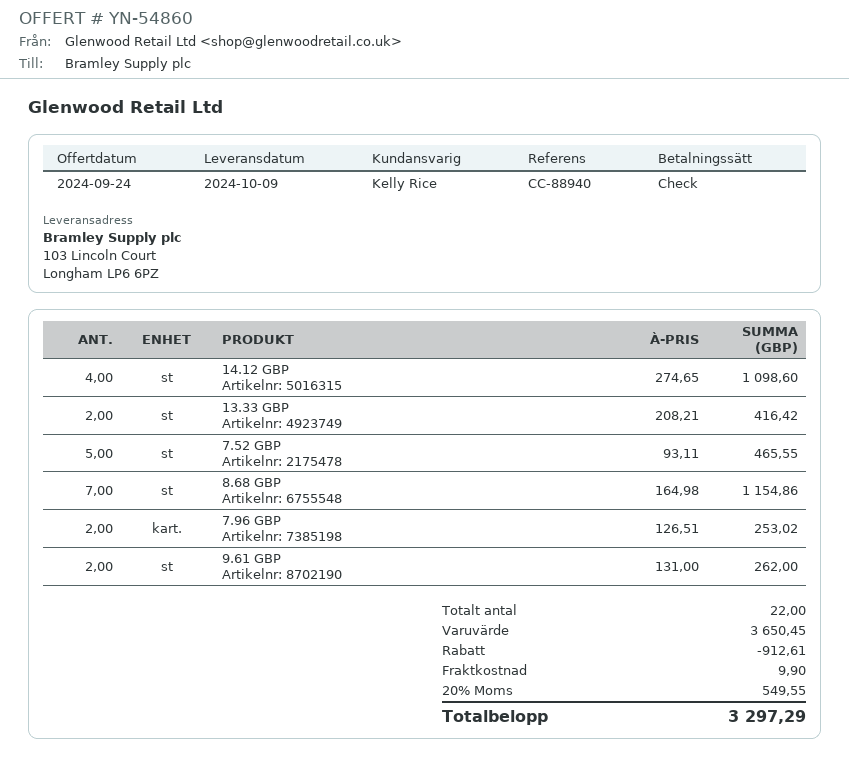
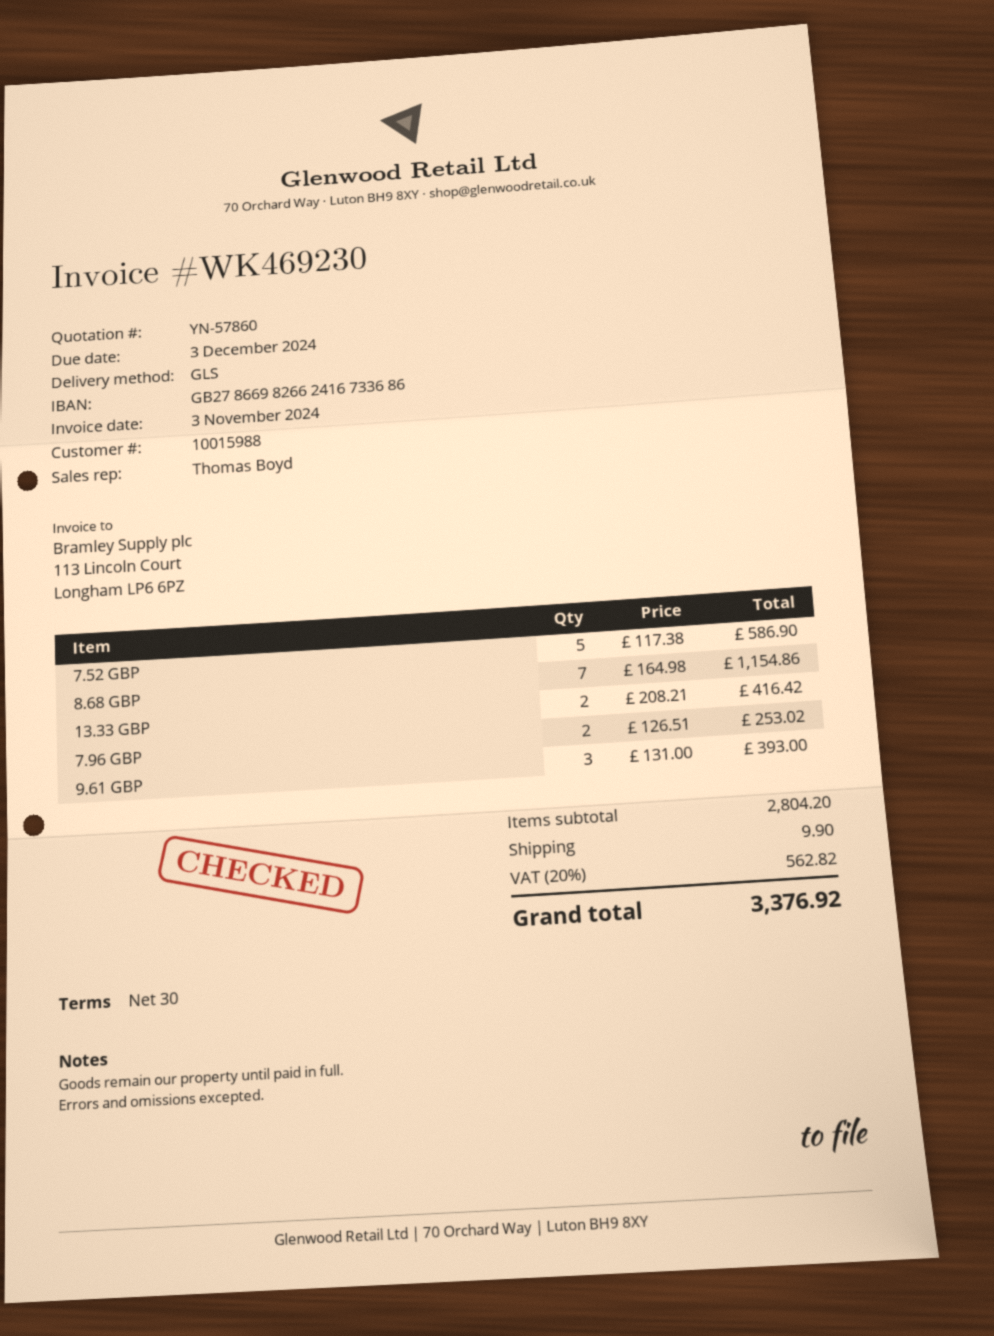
quote number: YN-54860 -> YN-57860
sales rep: Kelly Rice -> Thomas Boyd
14.12 GBP: 4 x 274.65 = 1098.60 -> none
7.52 GBP: 5 x 93.11 = 465.55 -> 5 x 117.38 = 586.90
9.61 GBP: 2 x 131.00 = 262.00 -> 3 x 131.00 = 393.00
subtotal: 3650.45 -> 2804.20
discount: 912.61 -> none
tax: 20% = 549.55 -> 20% = 562.82
total: 3297.29 -> 3376.92

